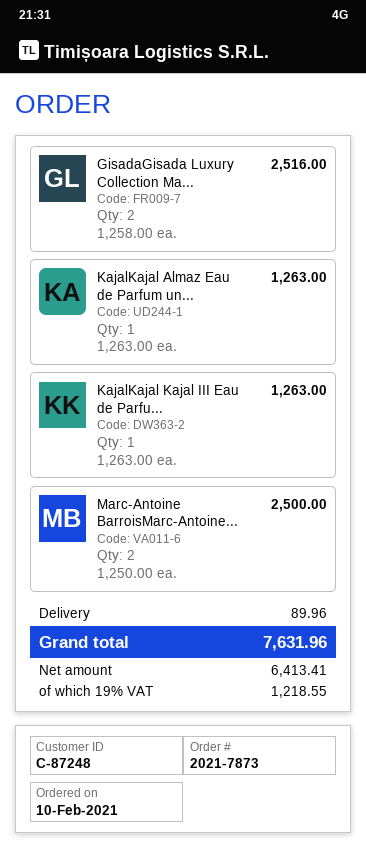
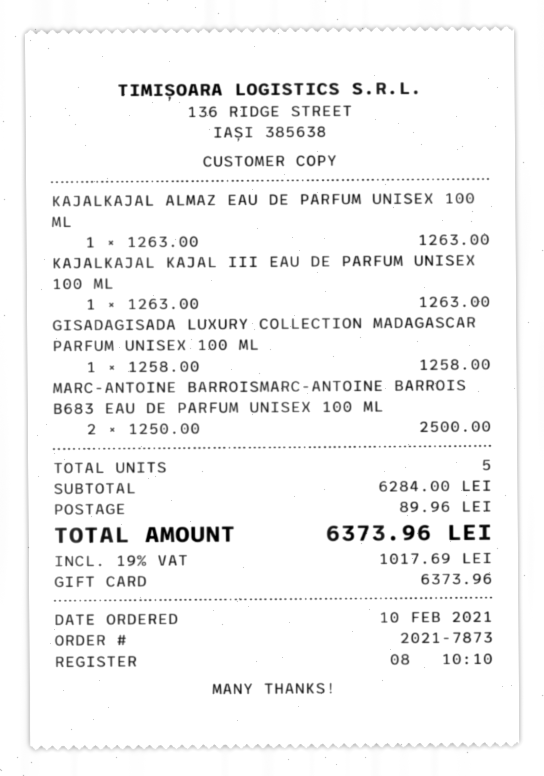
GisadaGisada Luxury Collection Ma...: 2 x 1258.00 = 2516.00 -> 1 x 1258.00 = 1258.00
tax: 19% = 1218.55 -> 19% = 1017.69
total: 7631.96 -> 6373.96

